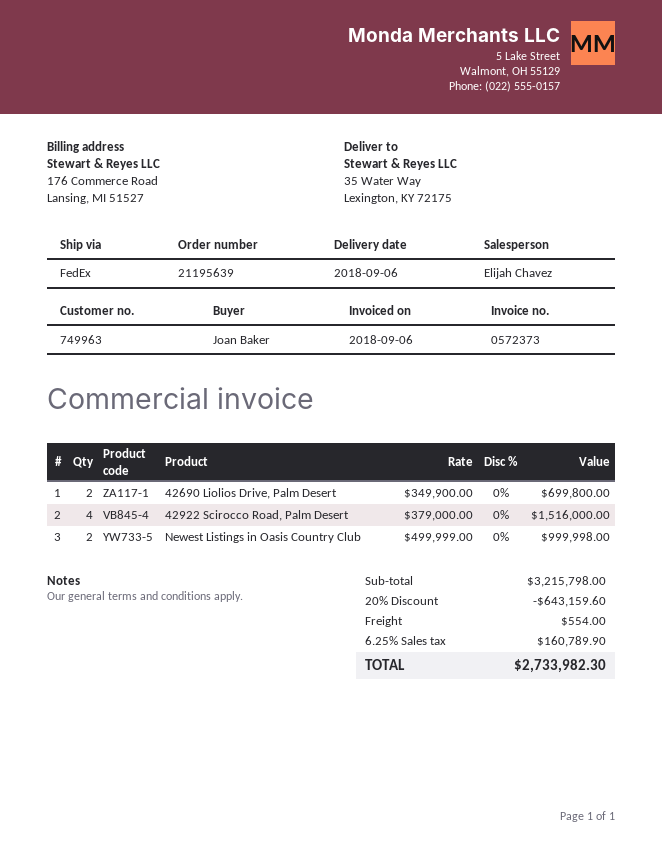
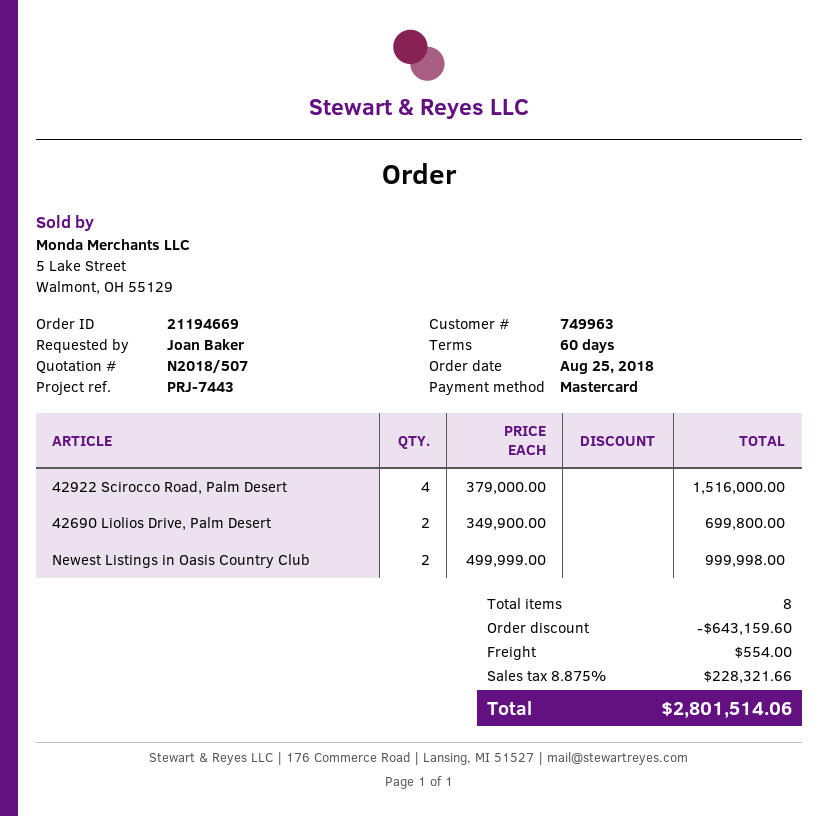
order number: 21195639 -> 21194669
tax: 6.25% = 160789.90 -> 8.875% = 228321.66
total: 2733982.30 -> 2801514.06

